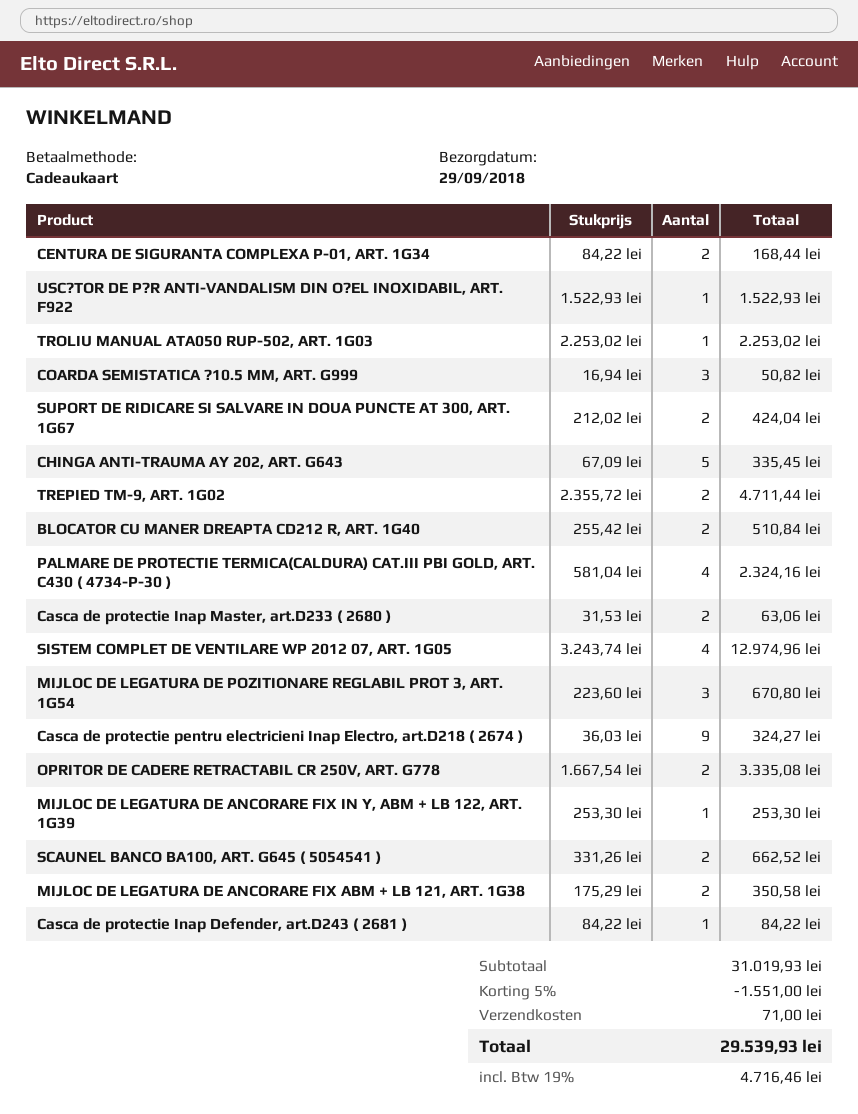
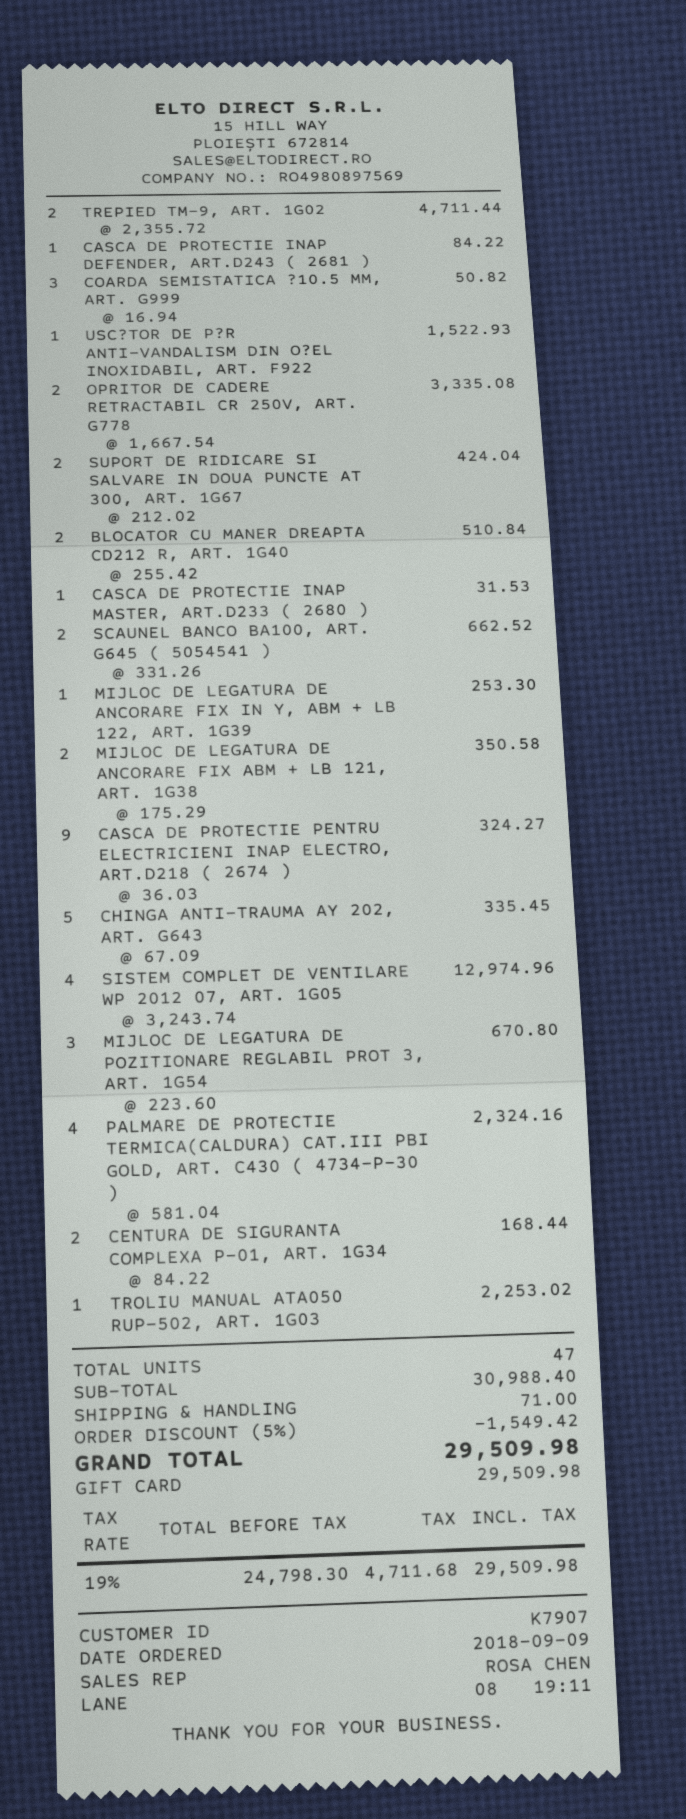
Casca de protectie Inap Master, art.D233 ( 2680 ): 2 x 31.53 = 63.06 -> 1 x 31.53 = 31.53
subtotal: 31019.93 -> 30988.40
discount: 5% = 1551.00 -> 5% = 1549.42
tax: 19% = 4716.46 -> 19% = 4711.68
total: 29539.93 -> 29509.98

